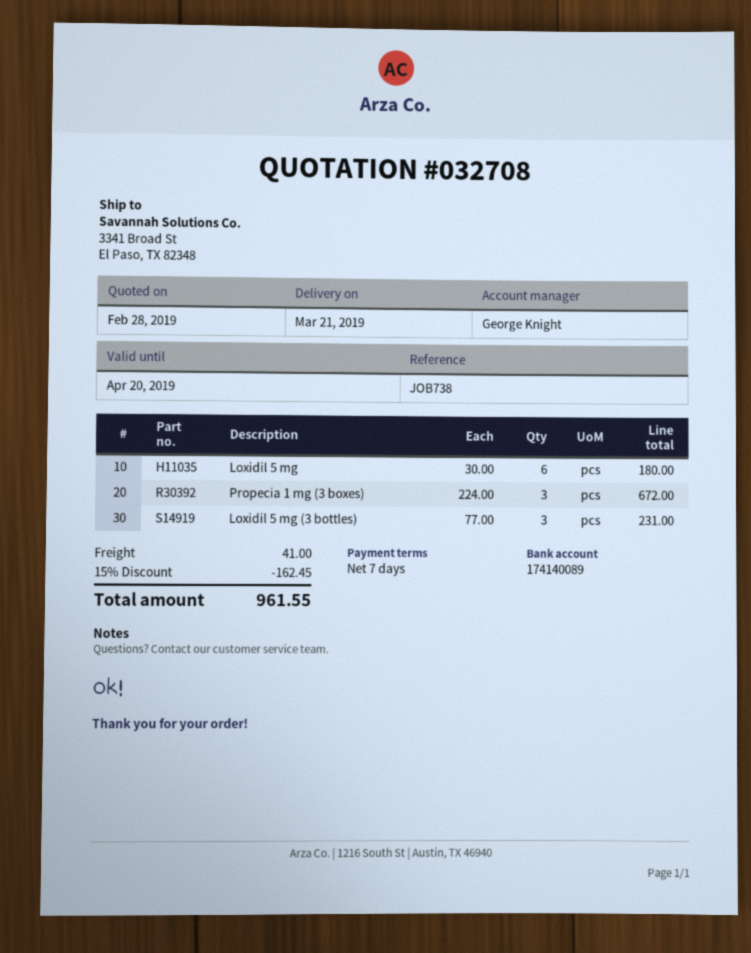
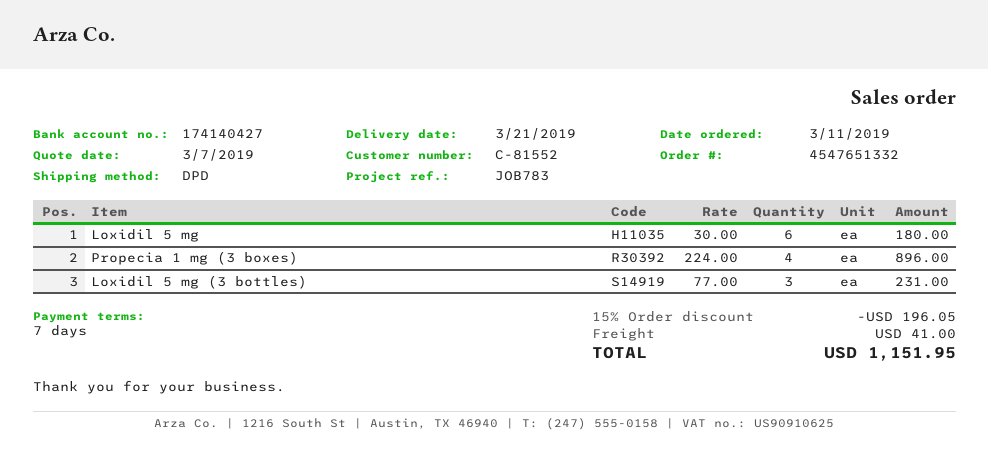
quote date: 2019-02-28 -> 2019-03-07
reference: JOB738 -> JOB783
bank account: 174140089 -> 174140427
Propecia 1 mg (3 boxes): 3 x 224.00 = 672.00 -> 4 x 224.00 = 896.00
discount: 15% = 162.45 -> 15% = 196.05
total: 961.55 -> 1151.95

